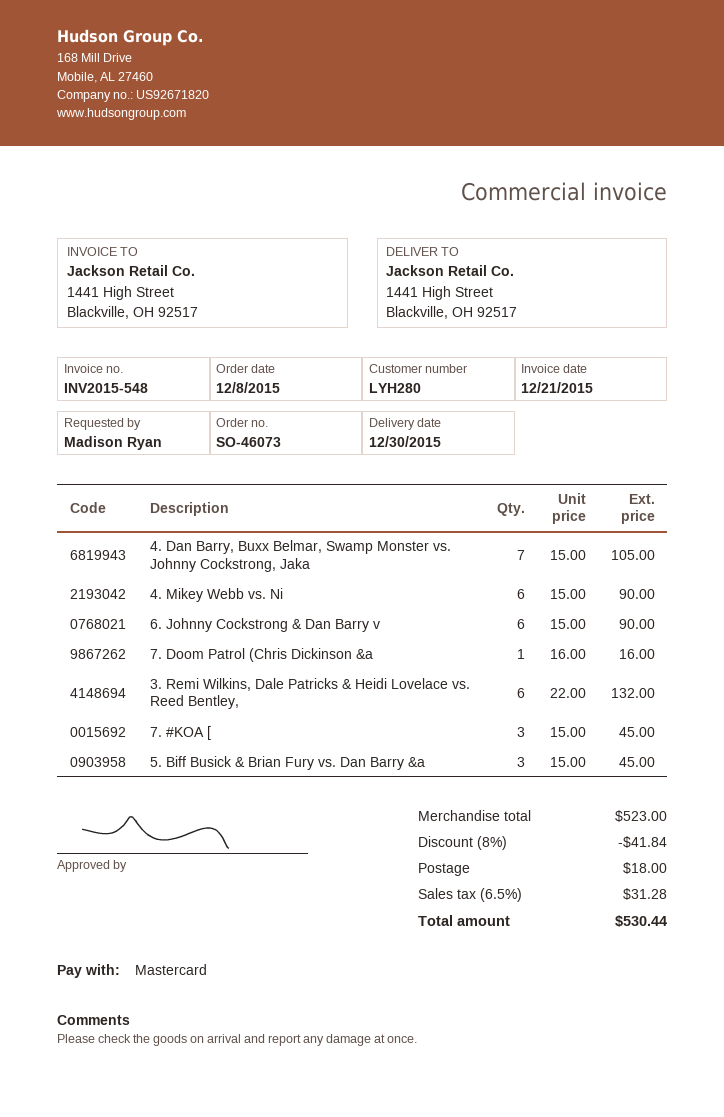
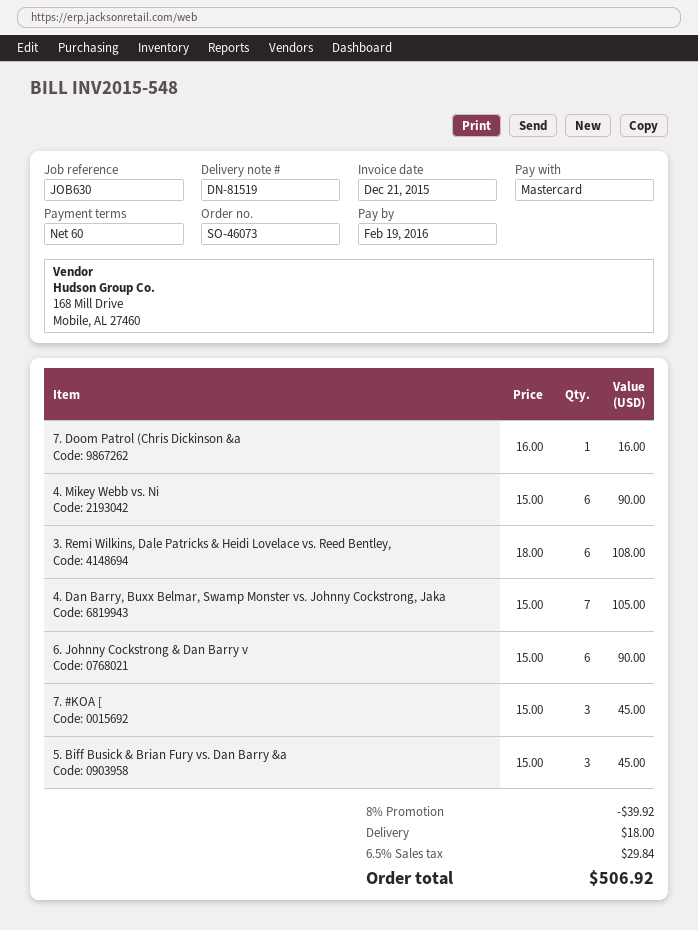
3. Remi Wilkins, Dale Patricks & Heidi Lovelace vs. Reed Bentley,: 6 x 22.00 = 132.00 -> 6 x 18.00 = 108.00
discount: 8% = 41.84 -> 8% = 39.92
tax: 6.5% = 31.28 -> 6.5% = 29.84
total: 530.44 -> 506.92

